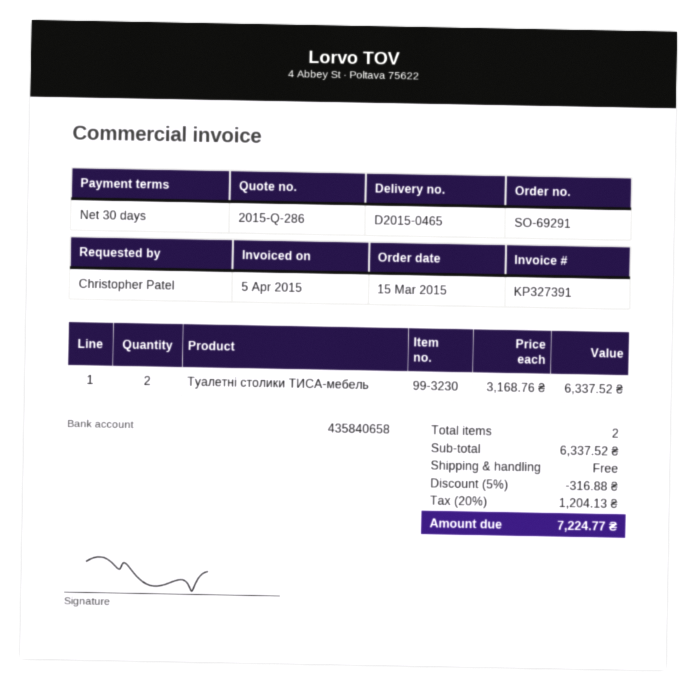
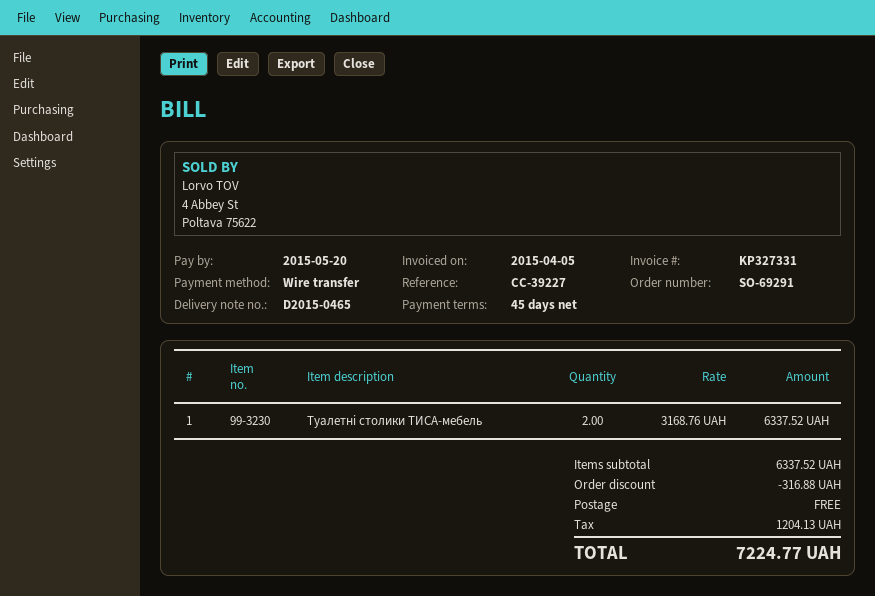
invoice number: KP327391 -> KP327331
payment terms: 30 days -> 45 days

